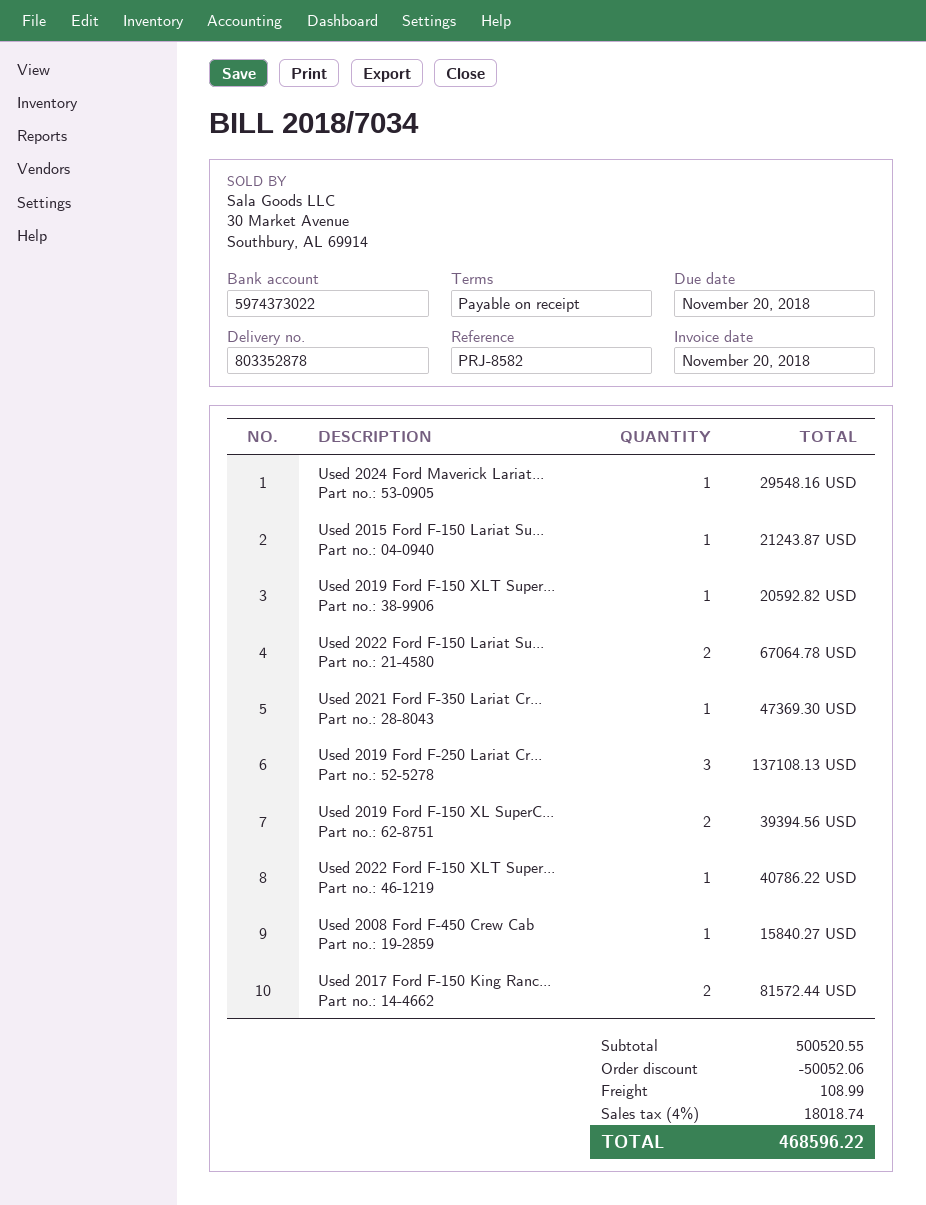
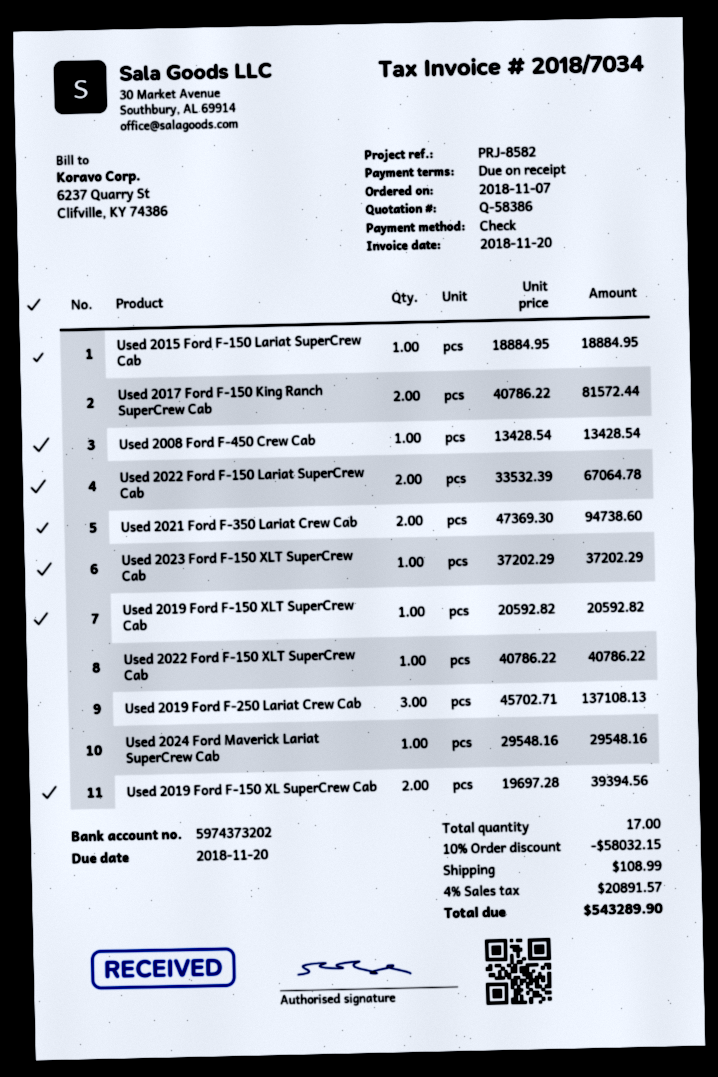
bank account: 5974373022 -> 5974373202
Used 2015 Ford F-150 Lariat Su...: 1 for 21243.87 -> 1 for 18884.95
Used 2021 Ford F-350 Lariat Cr...: 1 for 47369.30 -> 2 for 94738.60
Used 2008 Ford F-450 Crew Cab: 1 for 15840.27 -> 1 for 13428.54
Used 2023 Ford F-150 XLT SuperCrew Cab: none -> 1 for 37202.29
discount: 50052.06 -> 58032.15
tax: 4% = 18018.74 -> 4% = 20891.57
total: 468596.22 -> 543289.90

